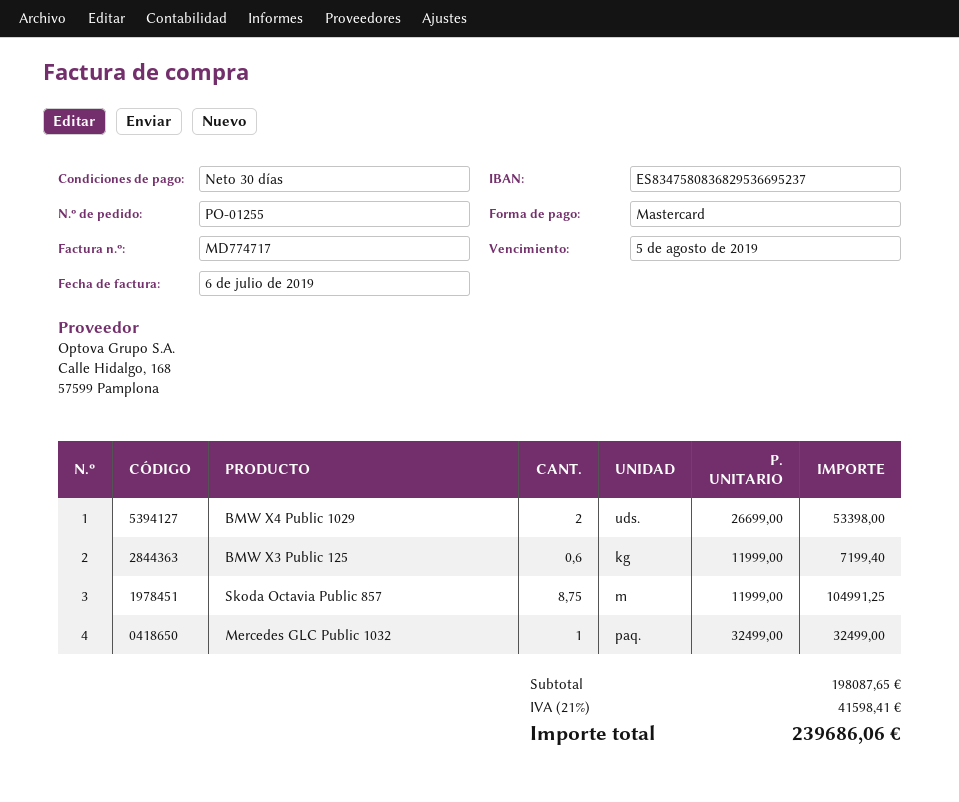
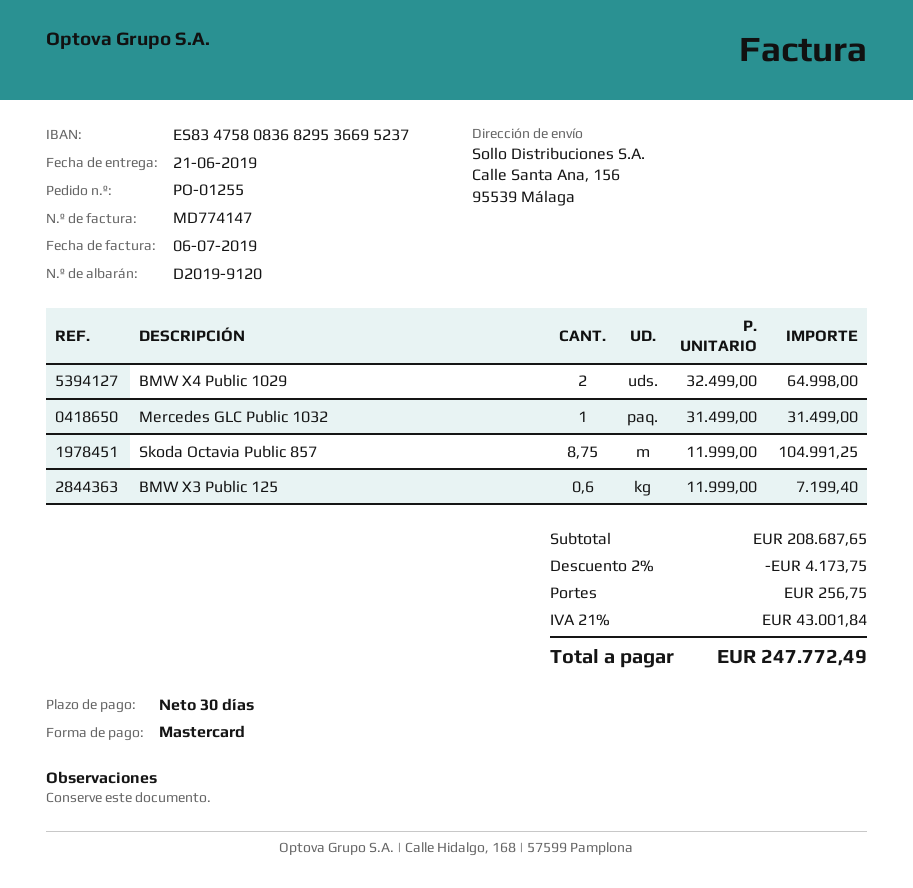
invoice number: MD774717 -> MD774147
BMW X4 Public 1029: 2 x 26699.00 = 53398.00 -> 2 x 32499.00 = 64998.00
Mercedes GLC Public 1032: 1 x 32499.00 = 32499.00 -> 1 x 31499.00 = 31499.00
subtotal: 198087.65 -> 208687.65
discount: none -> 2% = 4173.75
shipping: none -> 256.75
tax: 21% = 41598.41 -> 21% = 43001.84
total: 239686.06 -> 247772.49

